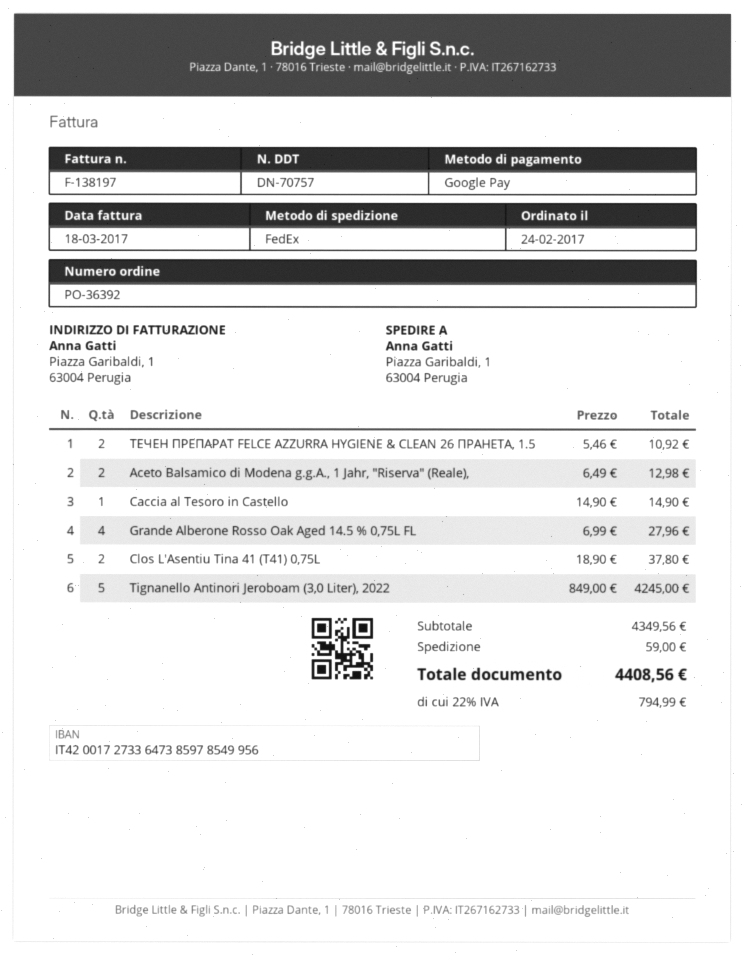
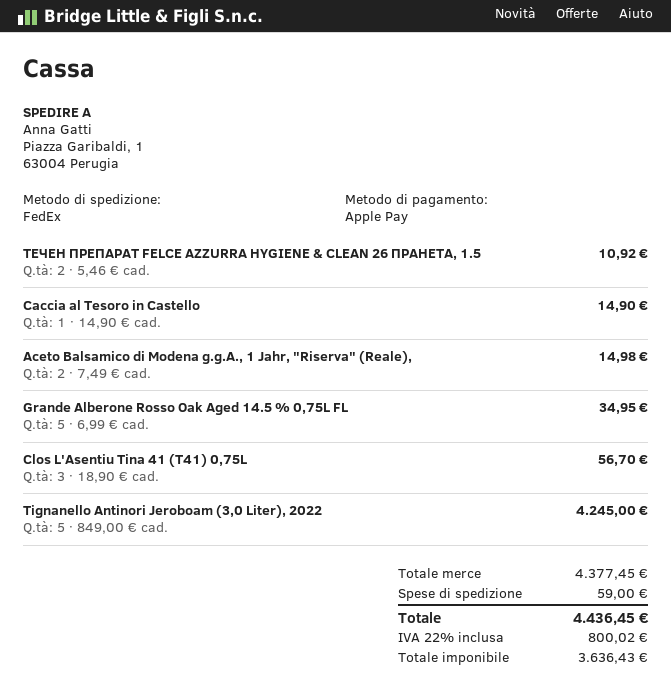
payment method: Google Pay -> Apple Pay
Aceto Balsamico di Modena g.g.A., 1 Jahr, "Riserva" (Reale),: 2 x 6.49 = 12.98 -> 2 x 7.49 = 14.98
Grande Alberone Rosso Oak Aged 14.5 % 0,75L FL: 4 x 6.99 = 27.96 -> 5 x 6.99 = 34.95
Clos L'Asentiu Tina 41 (T41) 0,75L: 2 x 18.90 = 37.80 -> 3 x 18.90 = 56.70
subtotal: 4349.56 -> 4377.45
tax: 22% = 794.99 -> 22% = 800.02
total: 4408.56 -> 4436.45

